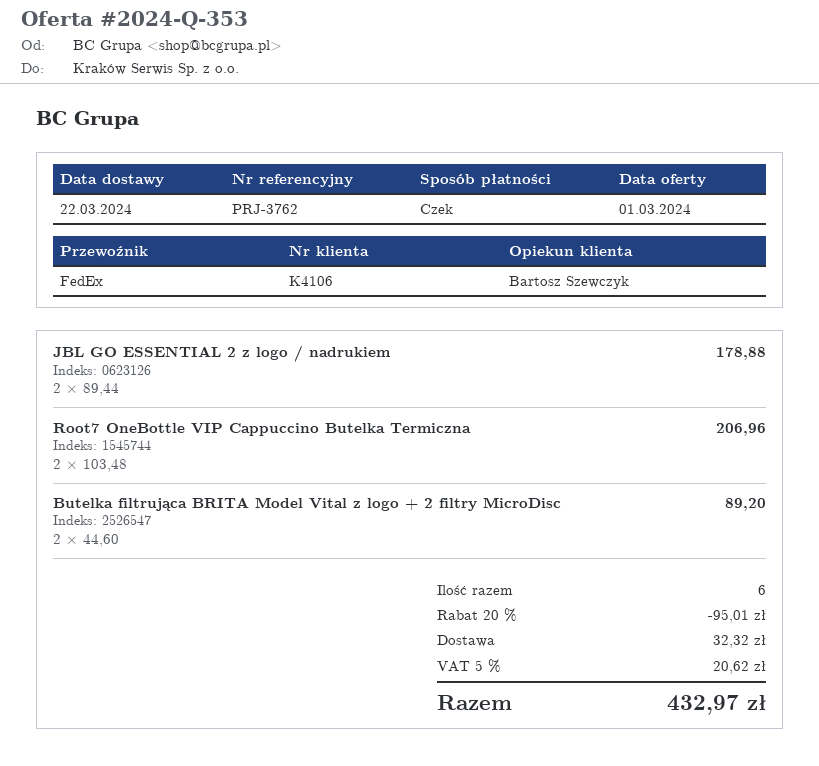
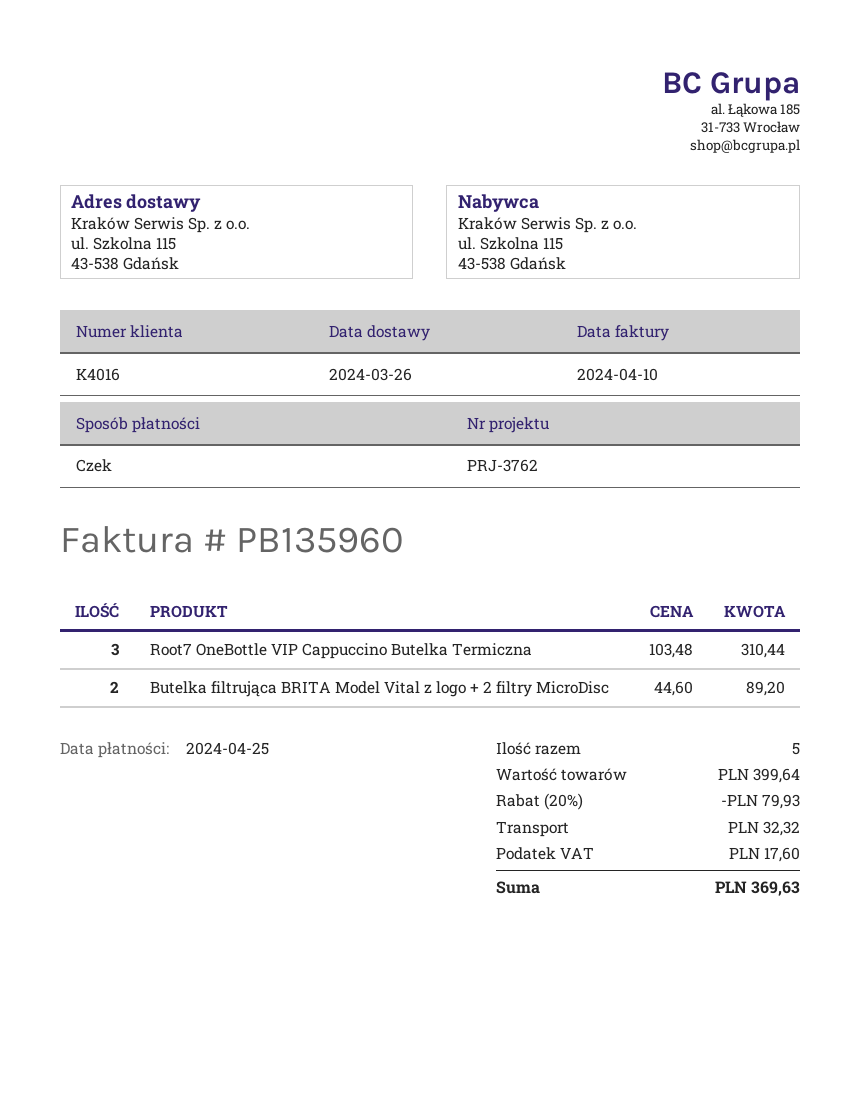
delivery date: 2024-03-22 -> 2024-03-26
customer number: K4106 -> K4016
JBL GO ESSENTIAL 2 z logo / nadrukiem: 2 x 89.44 = 178.88 -> none
Root7 OneBottle VIP Cappuccino Butelka Termiczna: 2 x 103.48 = 206.96 -> 3 x 103.48 = 310.44
total quantity: 6 -> 5
discount: 20% = 95.01 -> 20% = 79.93
tax: 20.62 -> 17.60
total: 432.97 -> 369.63

